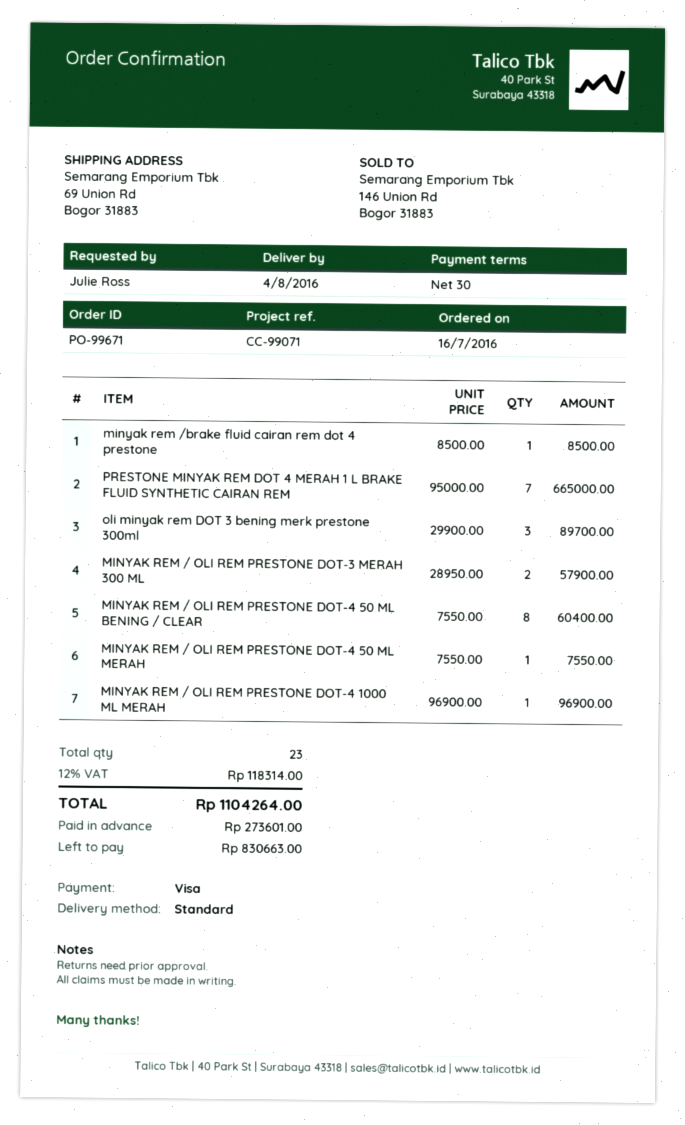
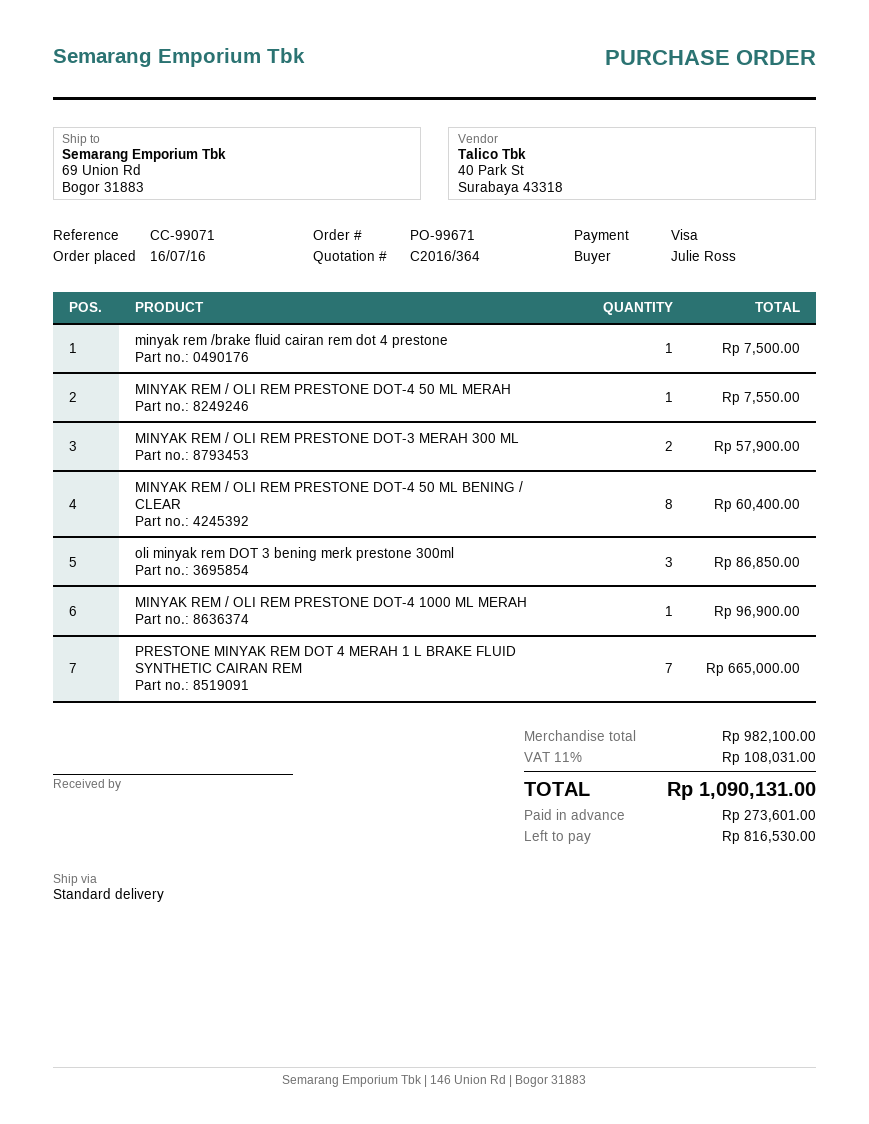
minyak rem /brake fluid cairan rem dot 4 prestone: 1 for 8500.00 -> 1 for 7500.00
oli minyak rem DOT 3 bening merk prestone 300ml: 3 for 89700.00 -> 3 for 86850.00
tax: 12% = 118314.00 -> 11% = 108031.00
total: 1104264.00 -> 1090131.00
balance: 830663.00 -> 816530.00

